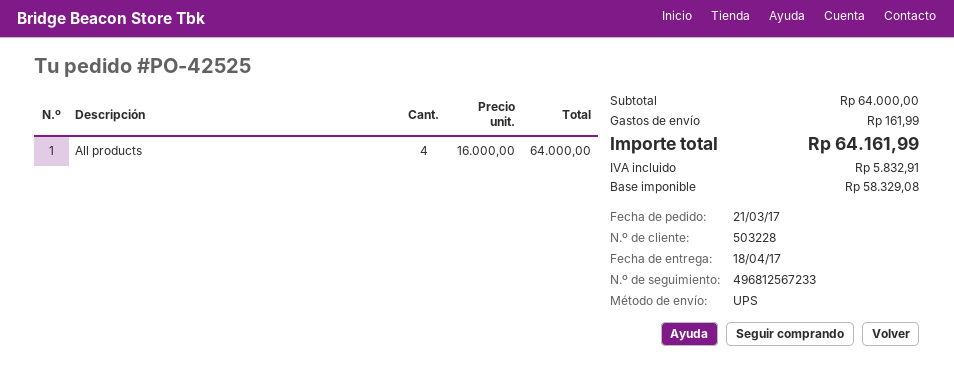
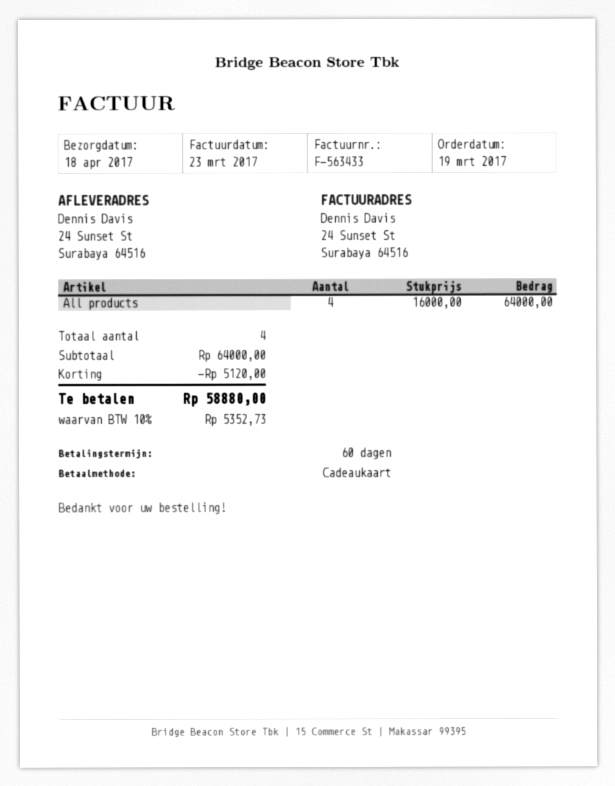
order date: 2017-03-21 -> 2017-03-19
discount: none -> 5120.00
shipping: 161.99 -> none
tax: 5832.91 -> 5352.73
total: 64161.99 -> 58880.00

